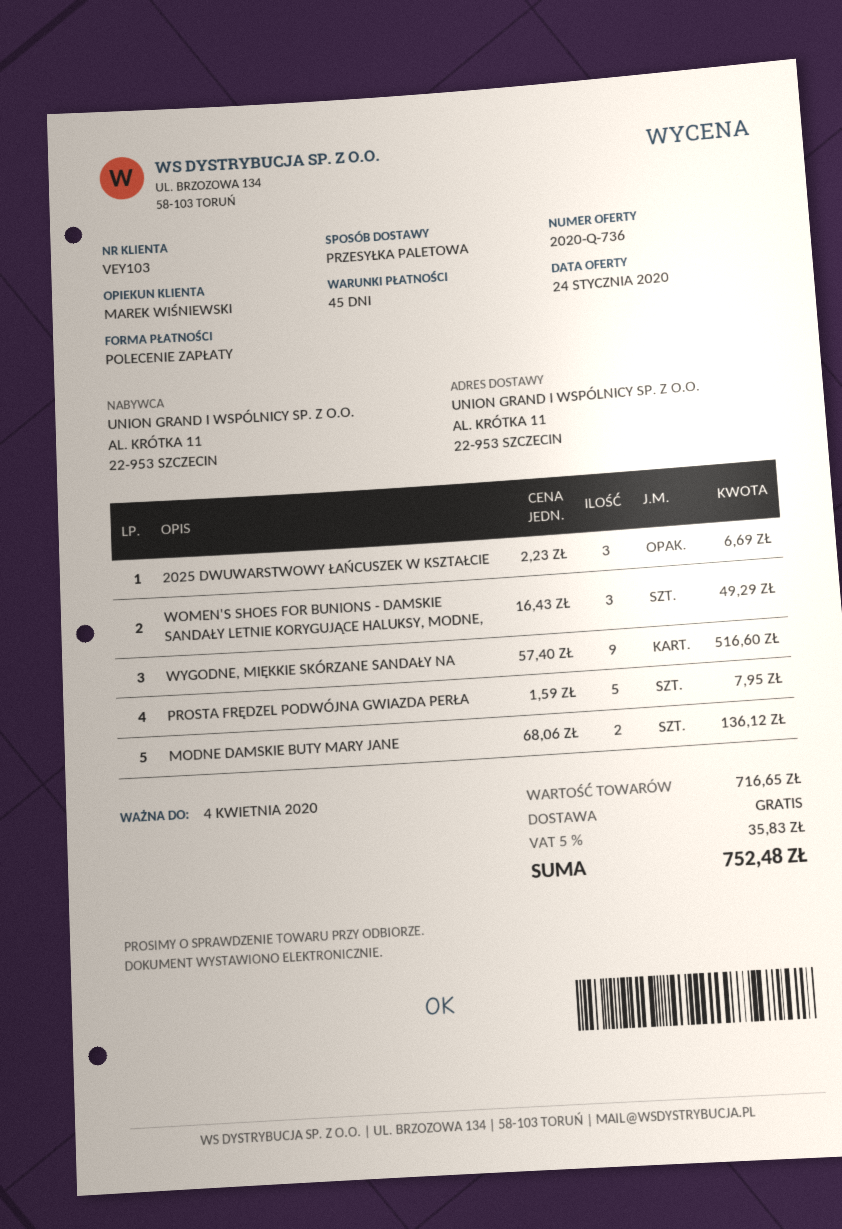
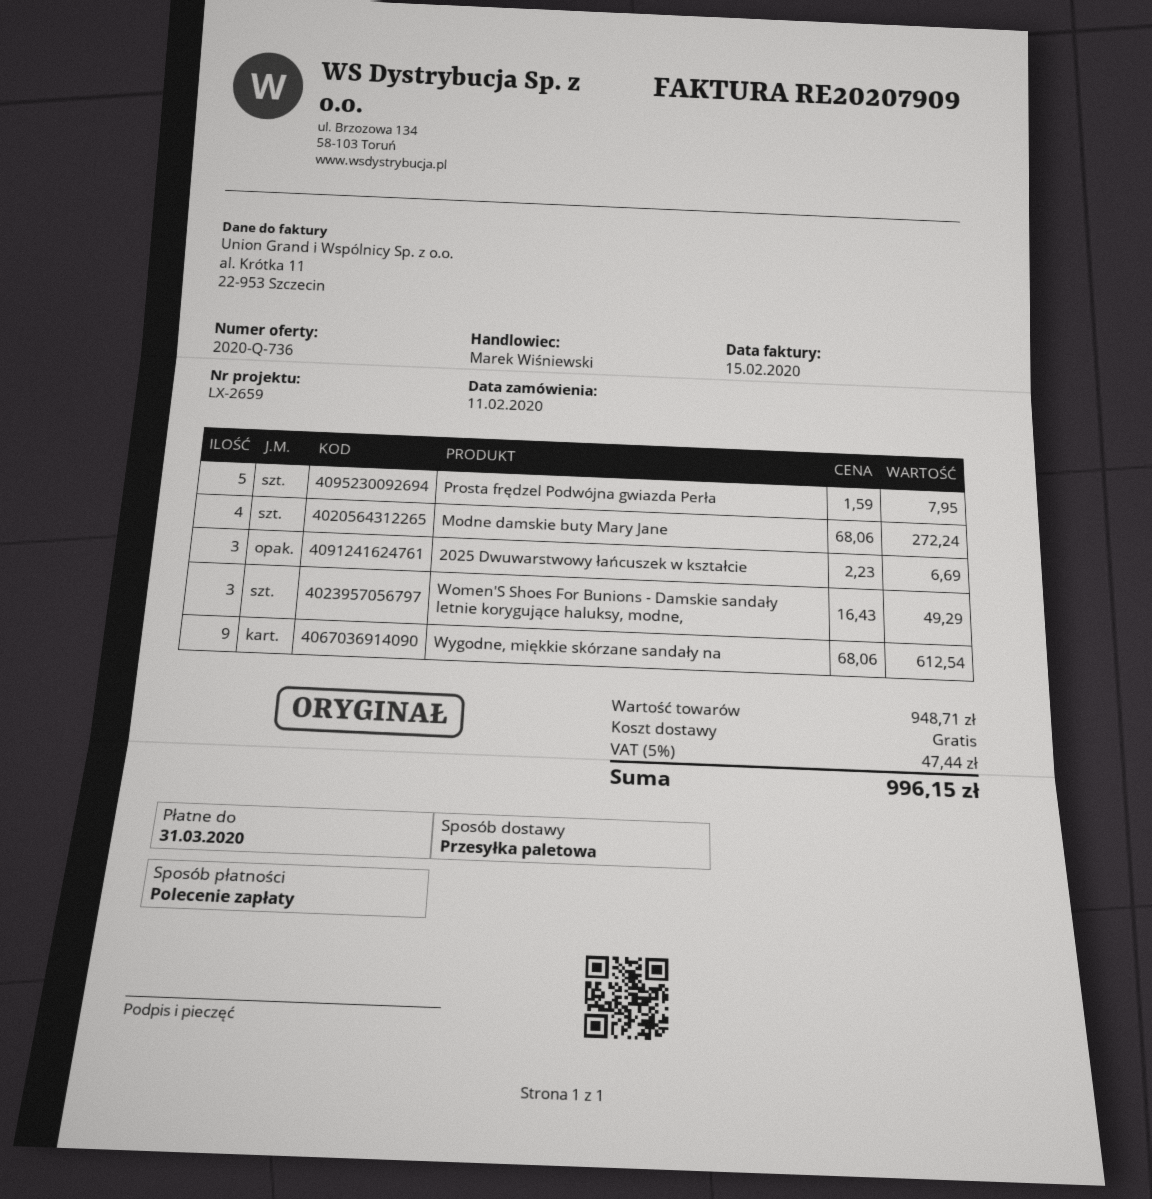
WYGODNE, MIĘKKIE SKÓRZANE SANDAŁY NA: 9 x 57.40 = 516.60 -> 9 x 68.06 = 612.54
MODNE DAMSKIE BUTY MARY JANE: 2 x 68.06 = 136.12 -> 4 x 68.06 = 272.24
subtotal: 716.65 -> 948.71
tax: 5% = 35.83 -> 5% = 47.44
total: 752.48 -> 996.15

